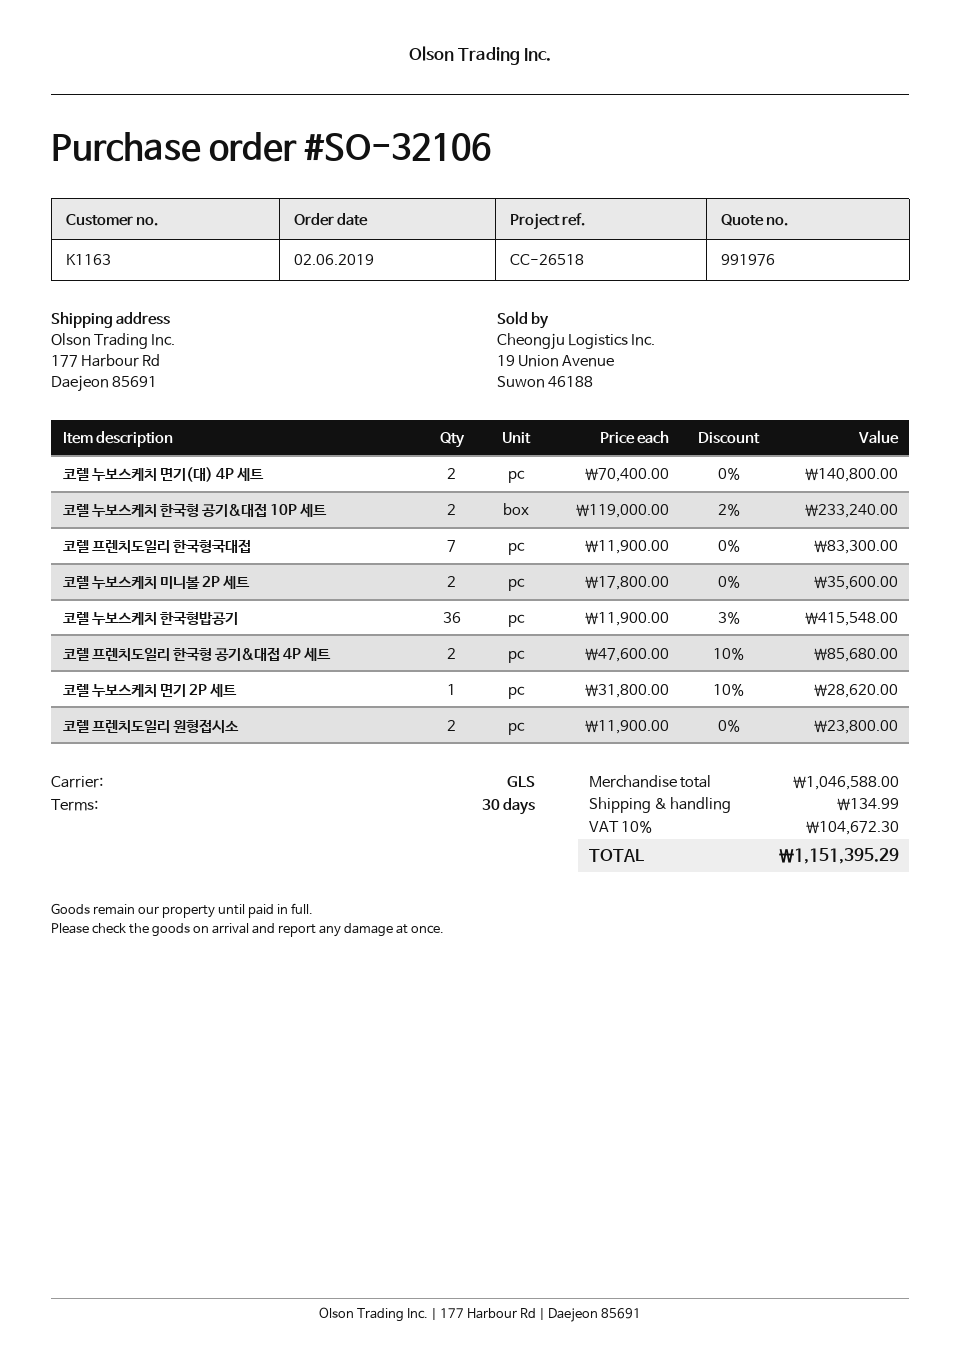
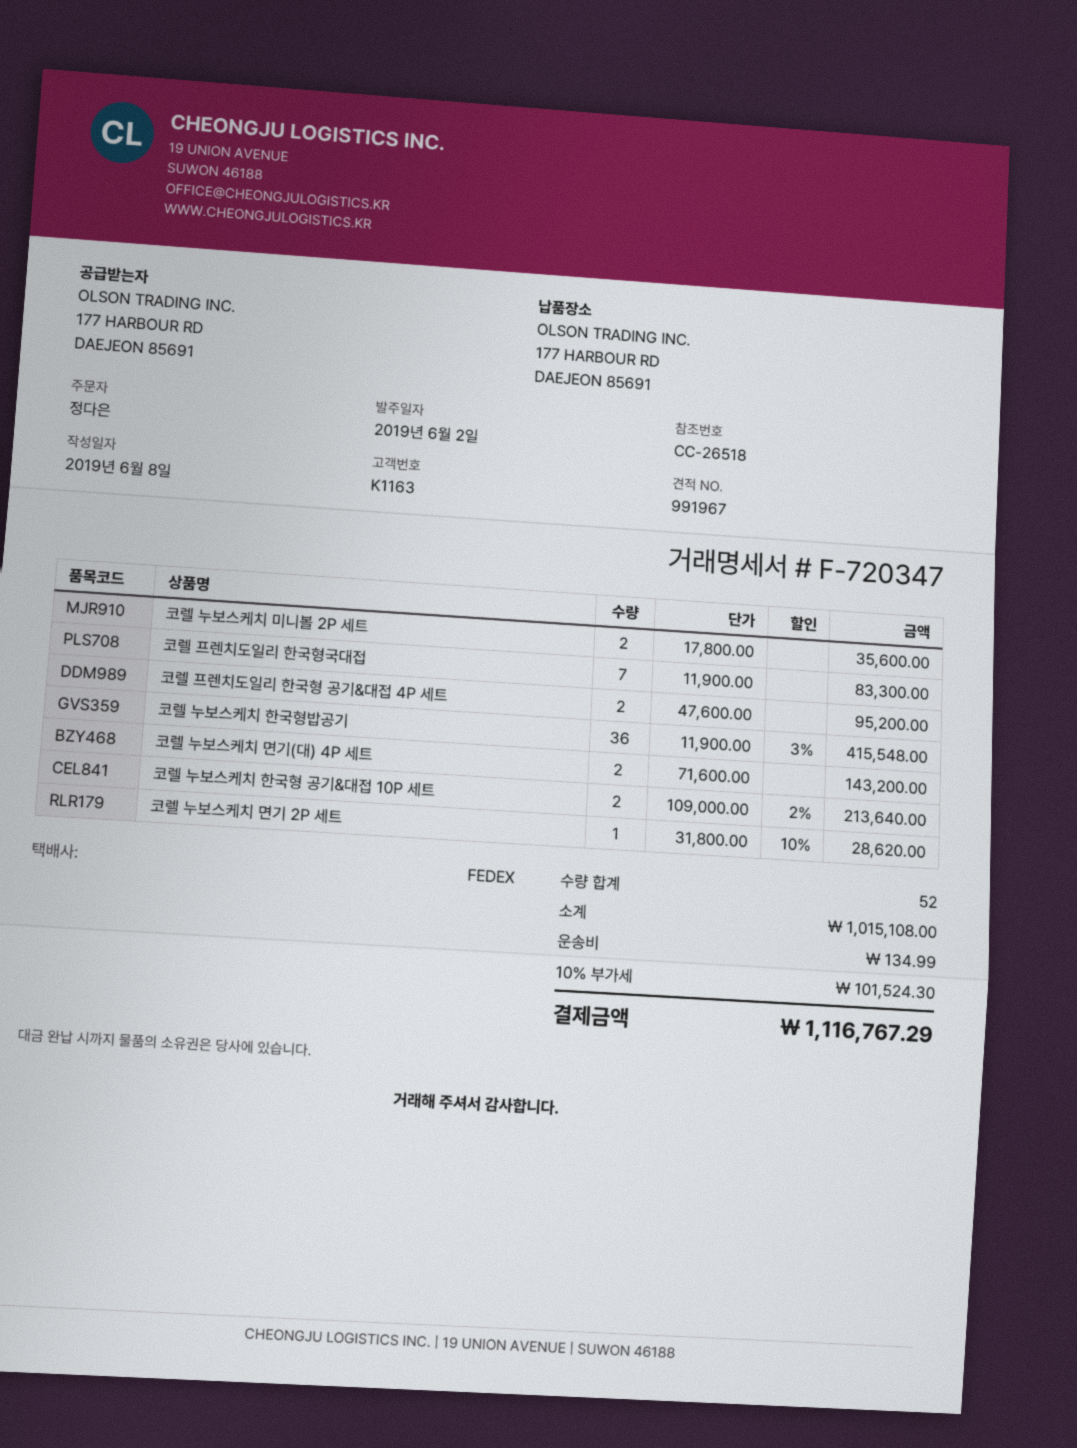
quote number: 991976 -> 991967
shipping method: GLS -> FedEx
코렐 누보스케치 면기(대) 4P 세트: 2 x 70400.00 = 140800.00 -> 2 x 71600.00 = 143200.00
코렐 누보스케치 한국형 공기&대접 10P 세트: 2 x 119000.00 - 2% = 233240.00 -> 2 x 109000.00 - 2% = 213640.00
코렐 프렌치도일리 한국형 공기&대접 4P 세트: 2 x 47600.00 - 10% = 85680.00 -> 2 x 47600.00 = 95200.00
코렐 프렌치도일리 원형접시소: 2 x 11900.00 = 23800.00 -> none
subtotal: 1046588.00 -> 1015108.00
tax: 10% = 104672.30 -> 10% = 101524.30
total: 1151395.29 -> 1116767.29

